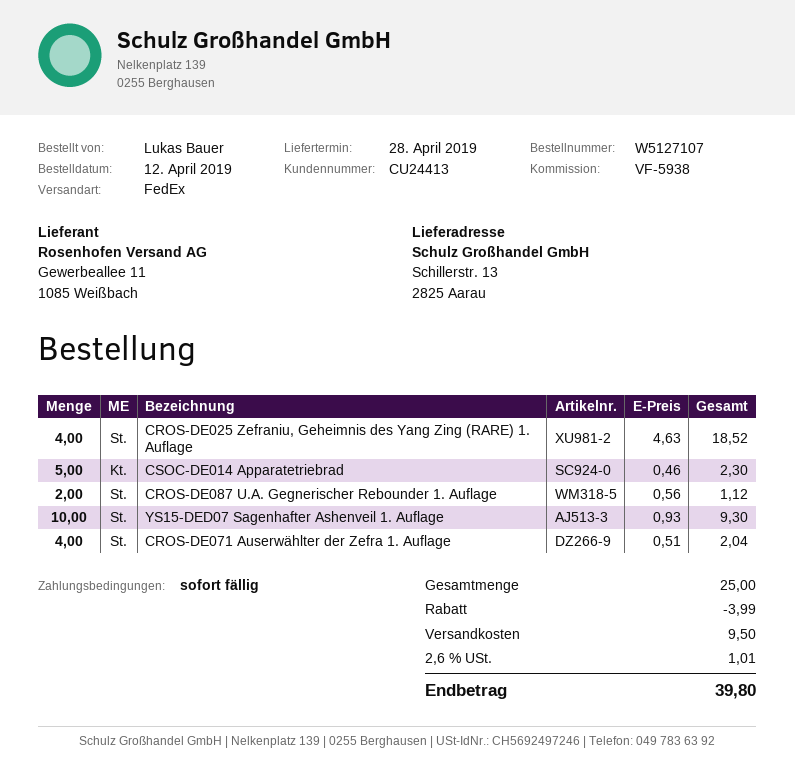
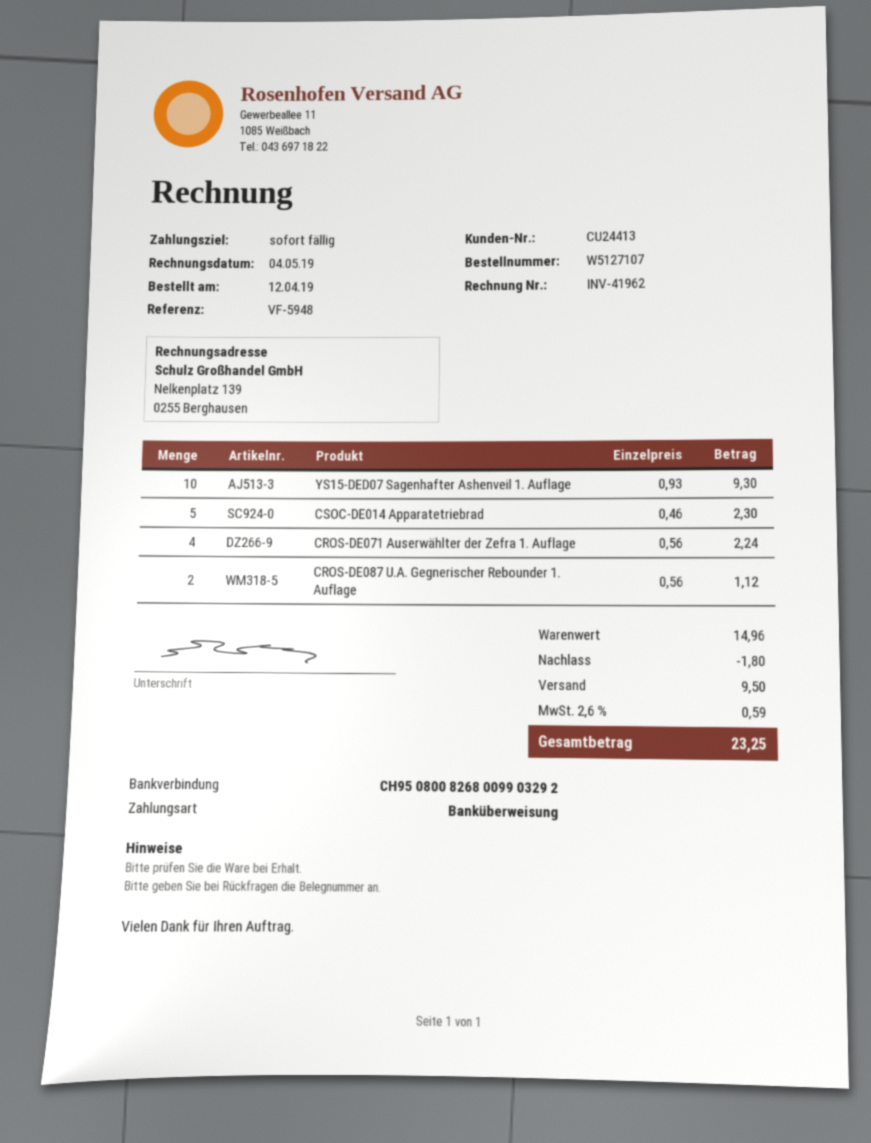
reference: VF-5938 -> VF-5948
CROS-DE025 Zefraniu, Geheimnis des Yang Zing (RARE) 1. Auflage: 4 x 4.63 = 18.52 -> none
CROS-DE071 Auserwählter der Zefra 1. Auflage: 4 x 0.51 = 2.04 -> 4 x 0.56 = 2.24
discount: 3.99 -> 1.80
tax: 2.6% = 1.01 -> 2.6% = 0.59
total: 39.80 -> 23.25

